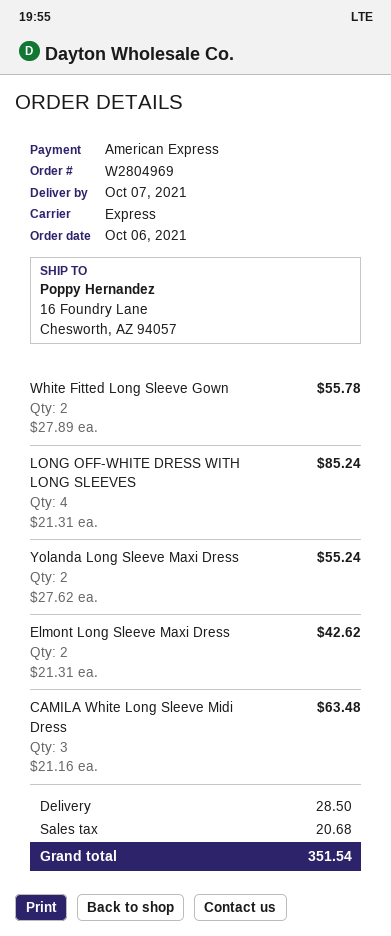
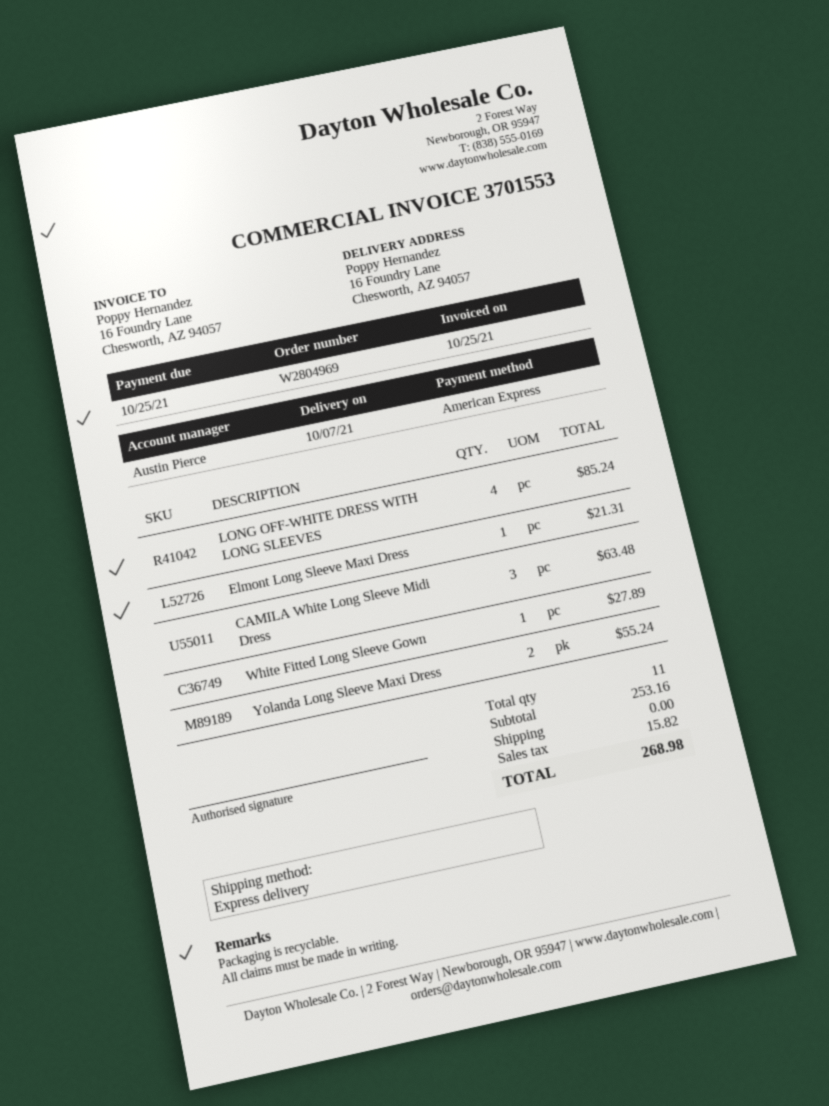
White Fitted Long Sleeve Gown: 2 for 55.78 -> 1 for 27.89
Elmont Long Sleeve Maxi Dress: 2 for 42.62 -> 1 for 21.31
shipping: 28.50 -> 0.00
tax: 20.68 -> 15.82
total: 351.54 -> 268.98

